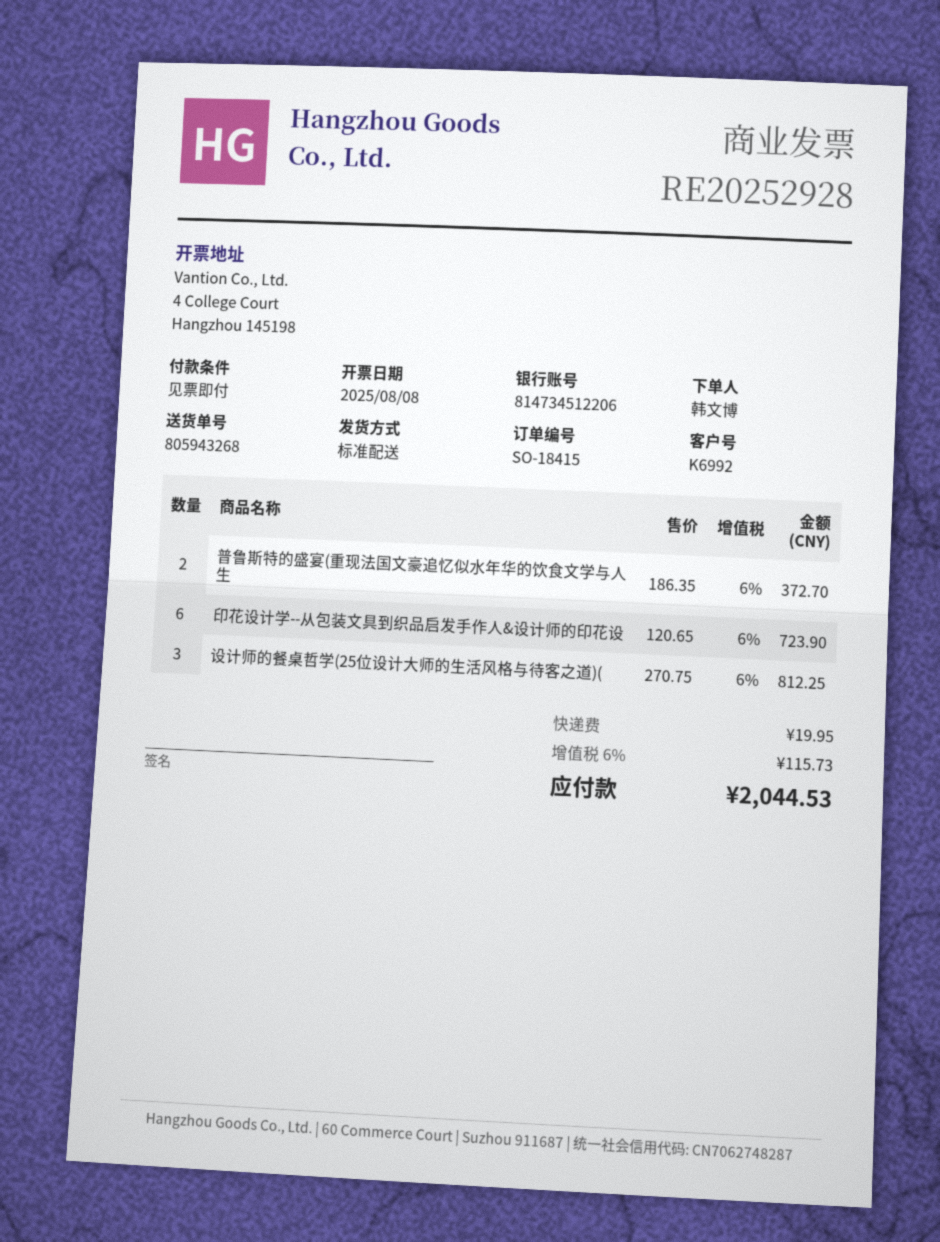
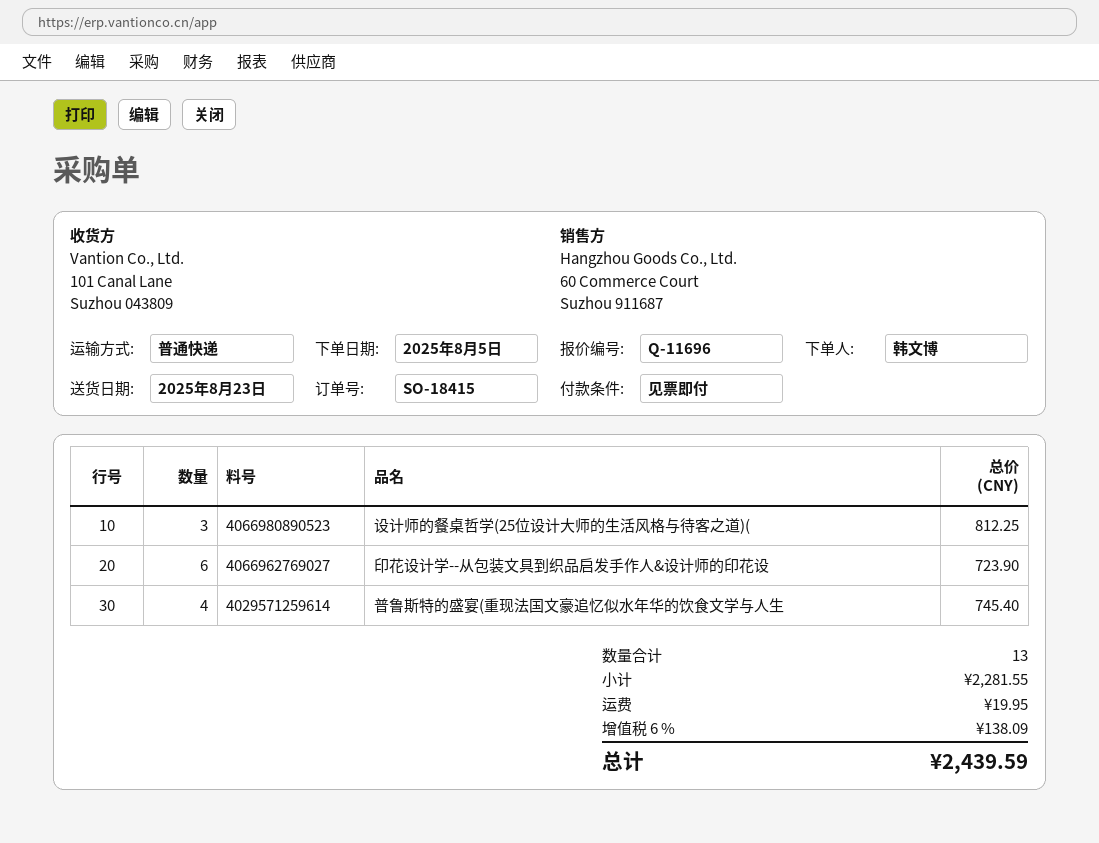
普鲁斯特的盛宴(重现法国文豪追忆似水年华的饮食文学与人生: 2 for 372.70 -> 4 for 745.40
tax: 6% = 115.73 -> 6% = 138.09
total: 2044.53 -> 2439.59

